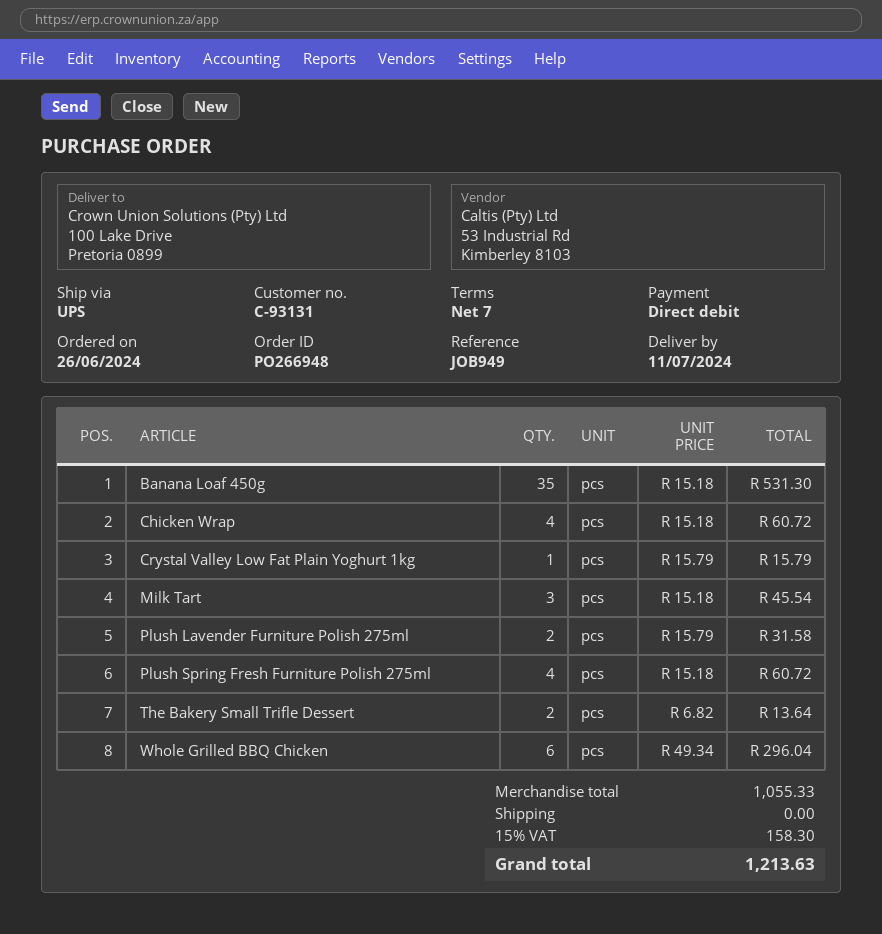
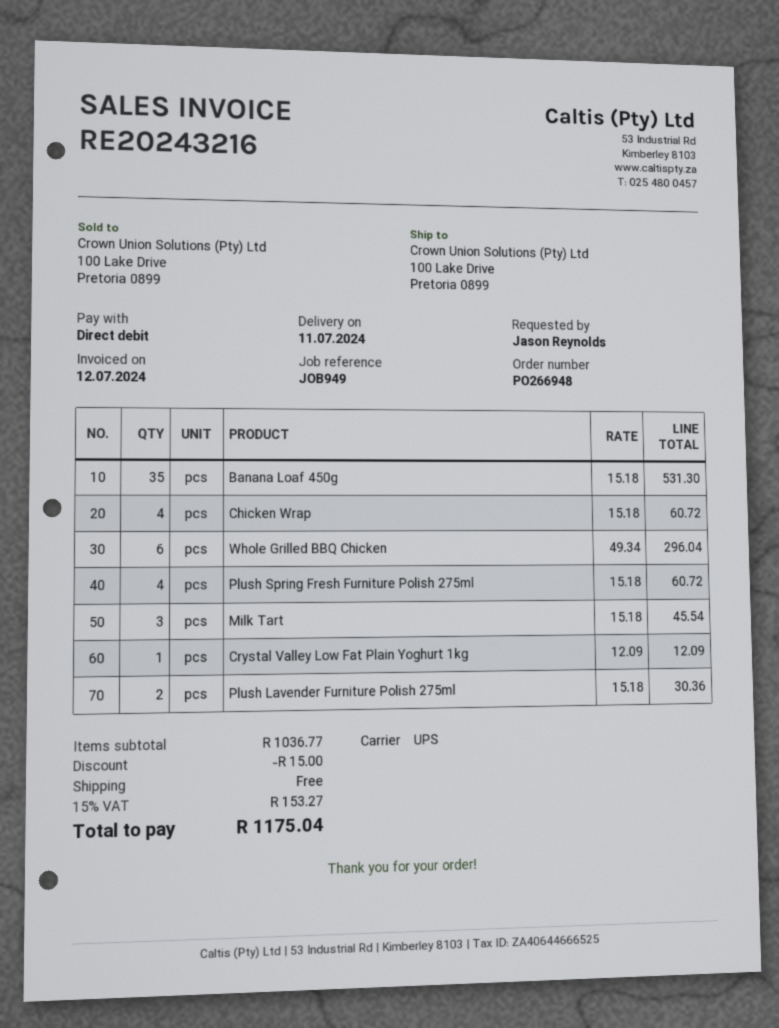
Crystal Valley Low Fat Plain Yoghurt 1kg: 1 x 15.79 = 15.79 -> 1 x 12.09 = 12.09
Plush Lavender Furniture Polish 275ml: 2 x 15.79 = 31.58 -> 2 x 15.18 = 30.36
The Bakery Small Trifle Dessert: 2 x 6.82 = 13.64 -> none
subtotal: 1055.33 -> 1036.77
discount: none -> 15.00
tax: 15% = 158.30 -> 15% = 153.27
total: 1213.63 -> 1175.04

